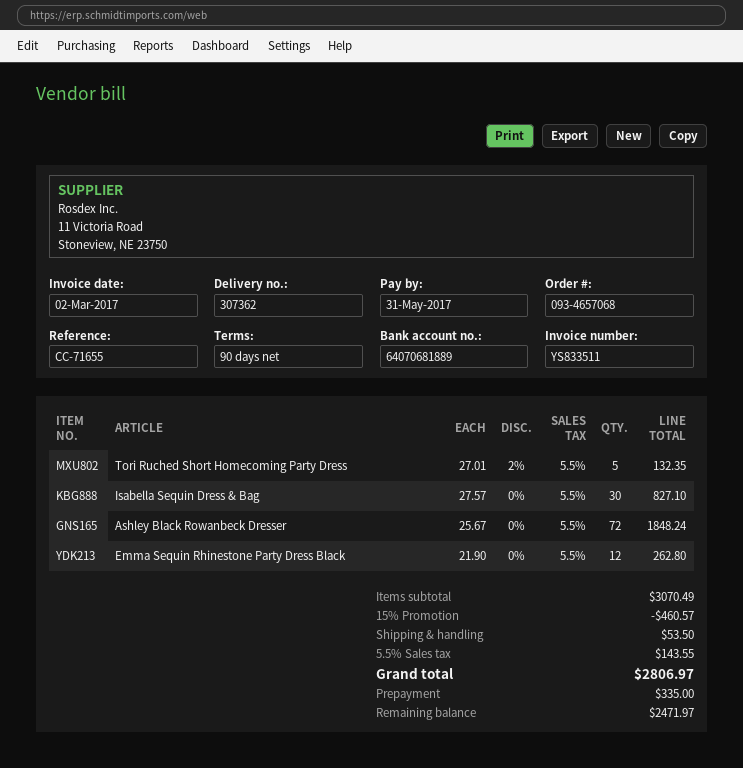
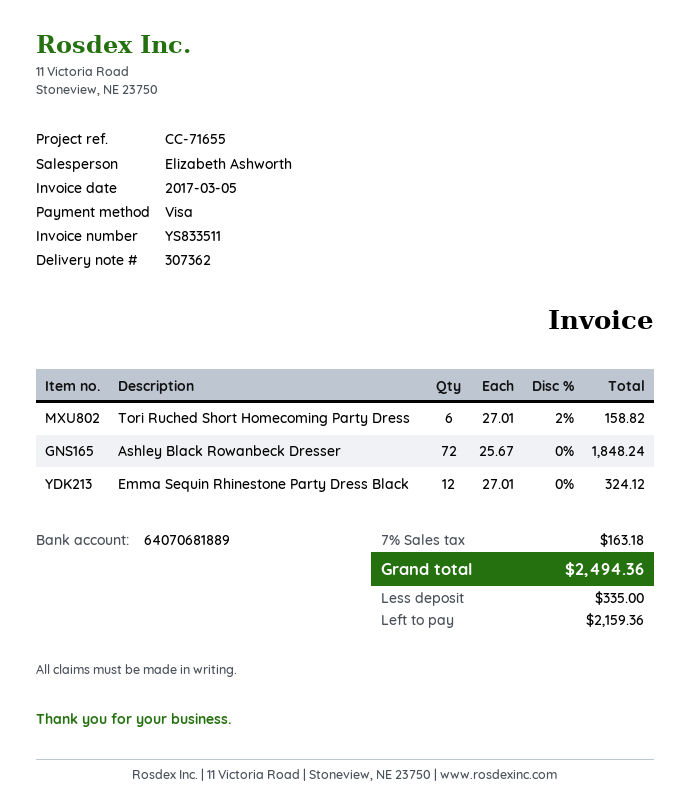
invoice date: 2017-03-02 -> 2017-03-05
Tori Ruched Short Homecoming Party Dress: 5 x 27.01 - 2% = 132.35 -> 6 x 27.01 - 2% = 158.82
Isabella Sequin Dress & Bag: 30 x 27.57 = 827.10 -> none
Emma Sequin Rhinestone Party Dress Black: 12 x 21.90 = 262.80 -> 12 x 27.01 = 324.12
discount: 15% = 460.57 -> none
shipping: 53.50 -> none
tax: 5.5% = 143.55 -> 7% = 163.18
total: 2806.97 -> 2494.36
balance: 2471.97 -> 2159.36

